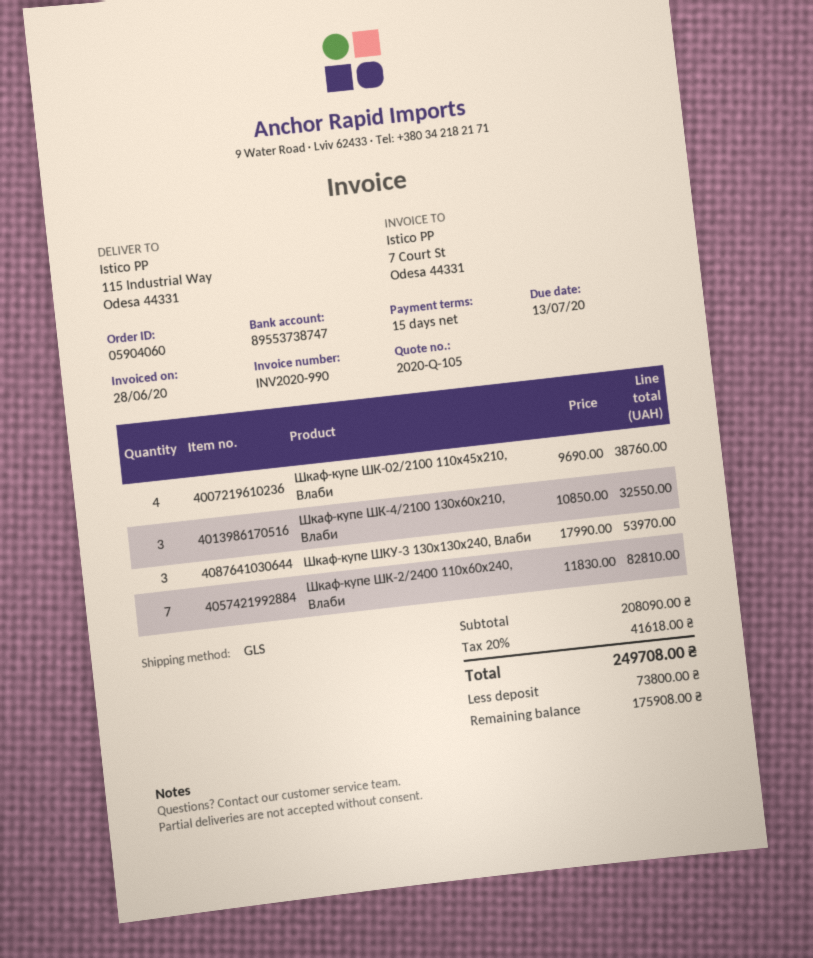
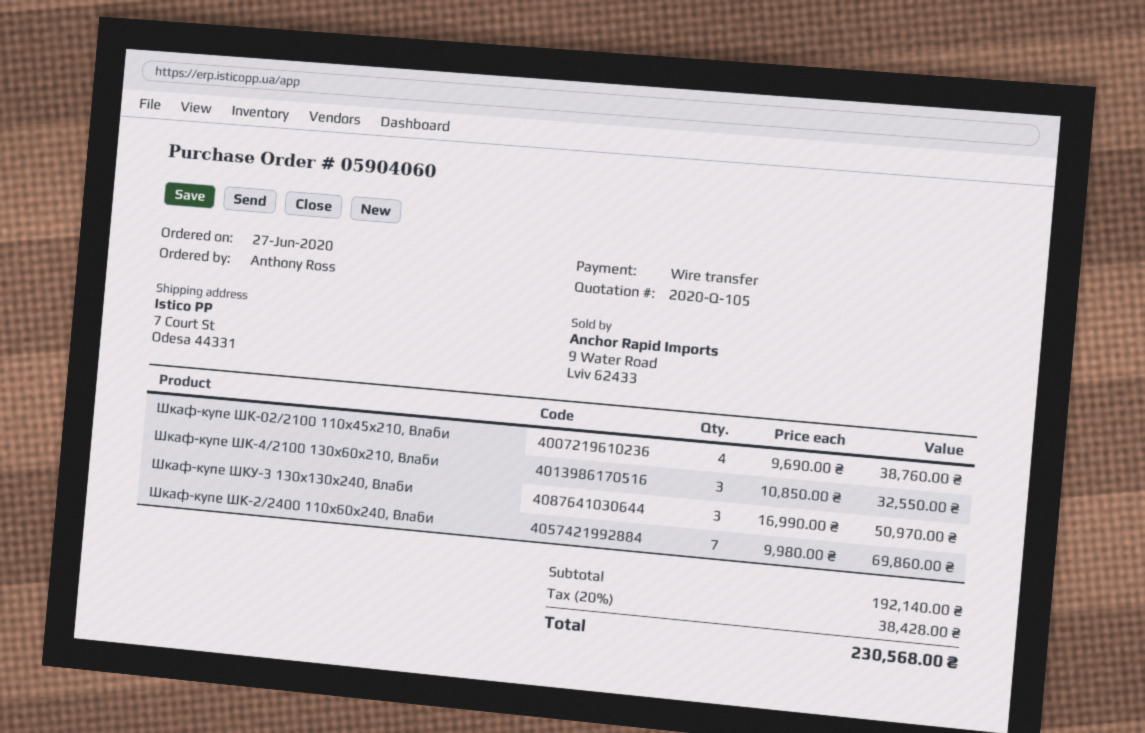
ship to: 115 Industrial Way, Odesa 44331 -> 7 Court St, Odesa 44331
Шкаф-купе ШКУ-3 130х130х240, Влаби: 3 x 17990.00 = 53970.00 -> 3 x 16990.00 = 50970.00
Шкаф-купе ШК-2/2400 110х60х240, Влаби: 7 x 11830.00 = 82810.00 -> 7 x 9980.00 = 69860.00
subtotal: 208090.00 -> 192140.00
tax: 20% = 41618.00 -> 20% = 38428.00
total: 249708.00 -> 230568.00

